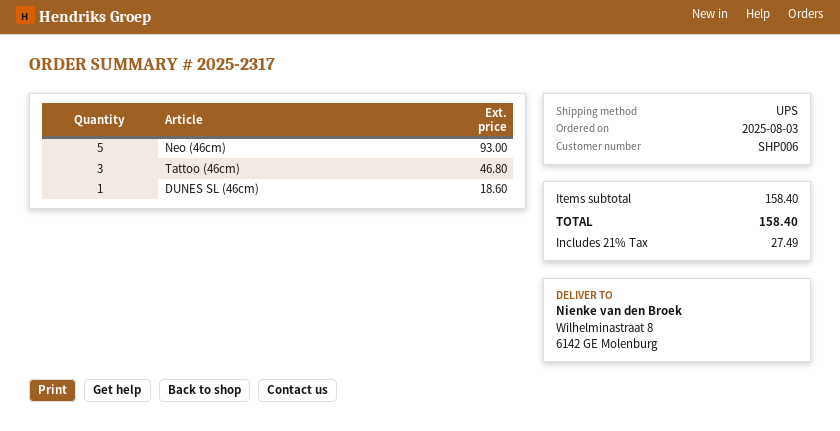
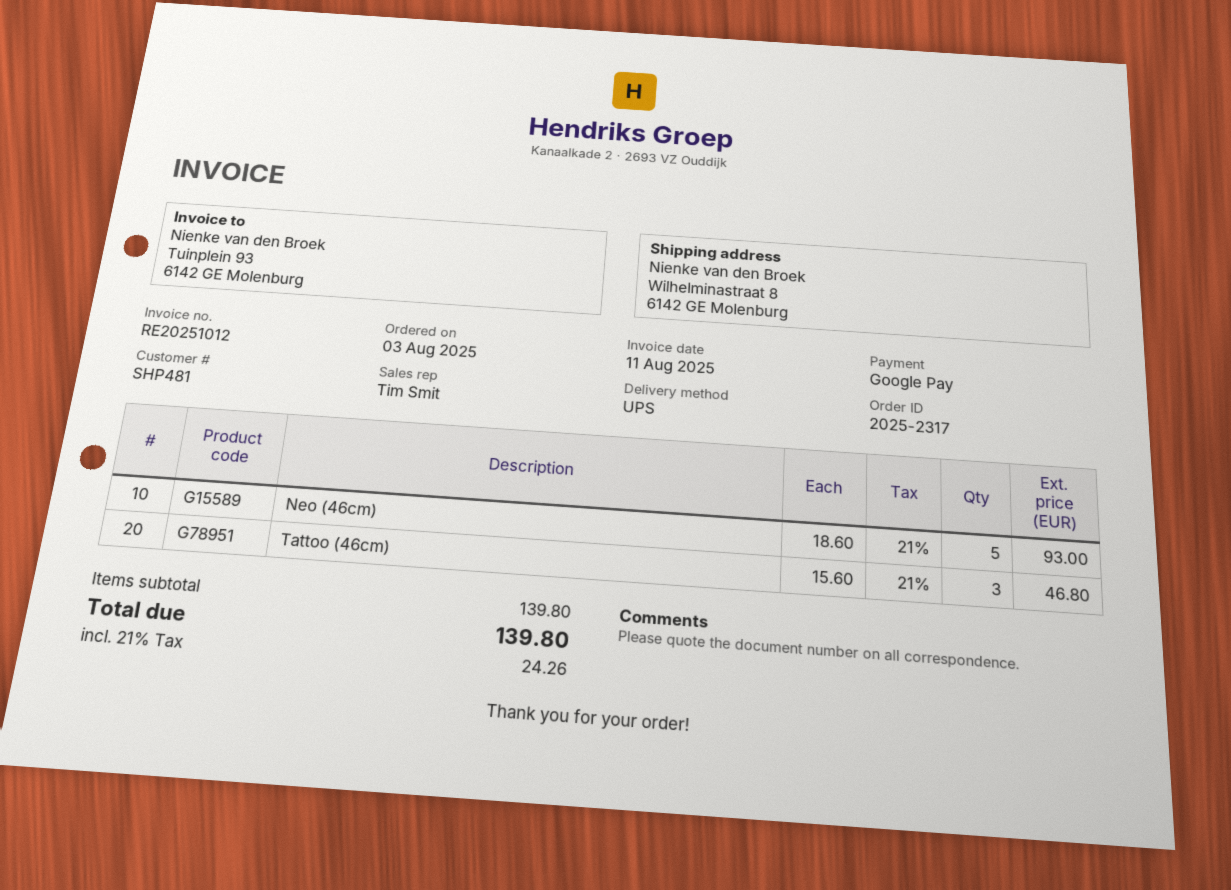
customer number: SHP006 -> SHP481
DUNES SL (46cm): 1 for 18.60 -> none
subtotal: 158.40 -> 139.80
tax: 21% = 27.49 -> 21% = 24.26
total: 158.40 -> 139.80

